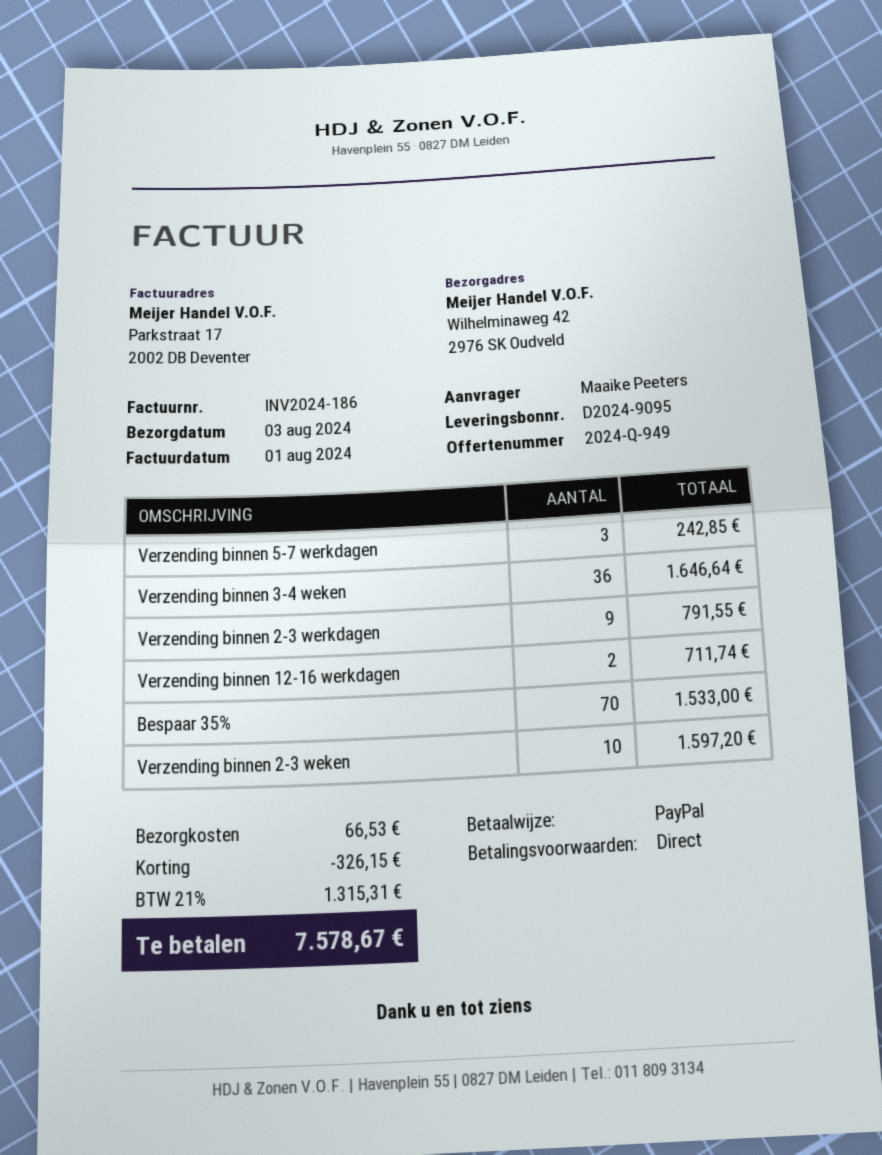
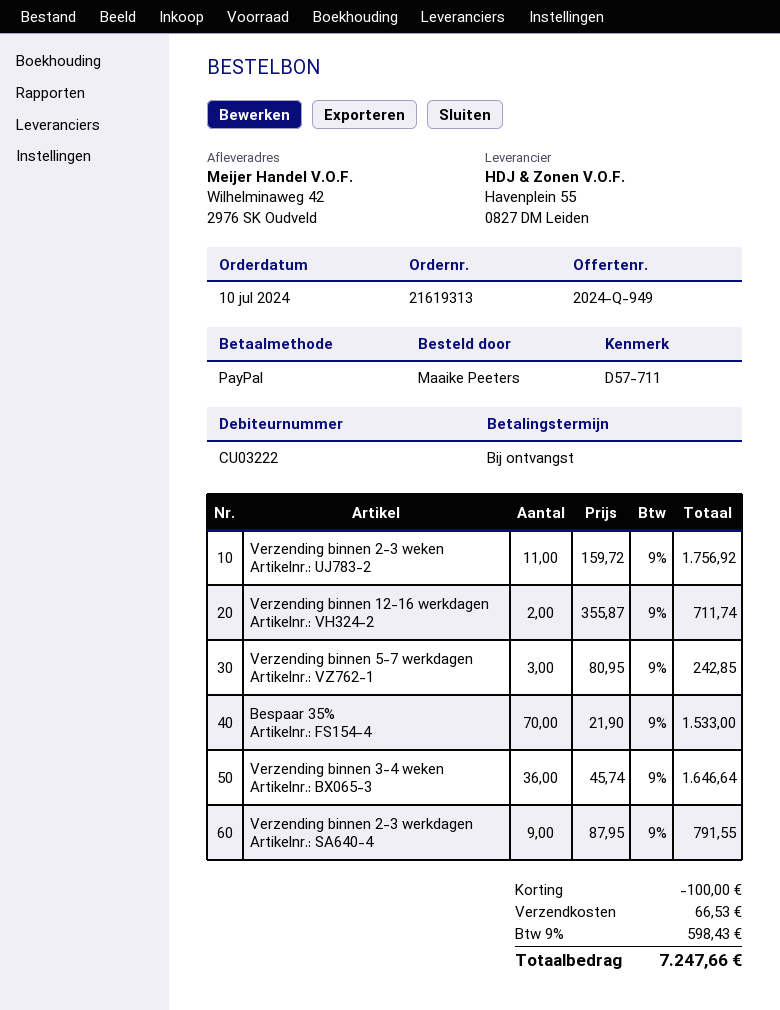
Verzending binnen 2-3 weken: 10 for 1597.20 -> 11 for 1756.92
discount: 326.15 -> 100.00
tax: 21% = 1315.31 -> 9% = 598.43
total: 7578.67 -> 7247.66

